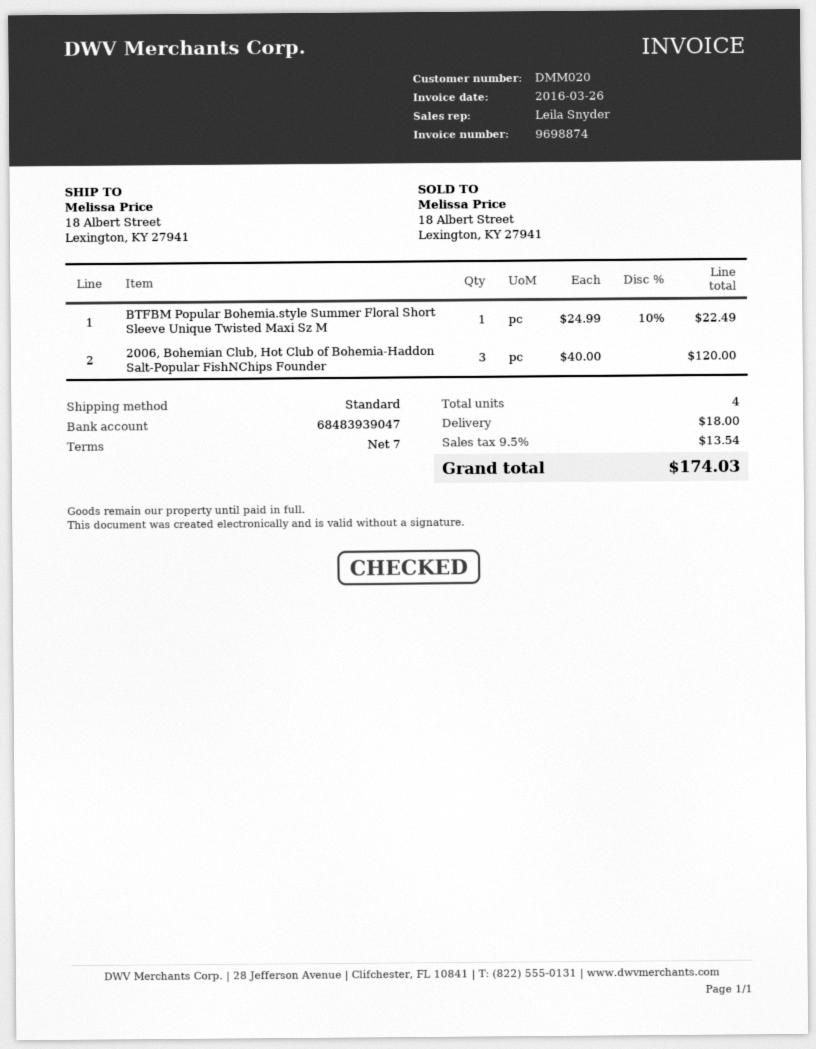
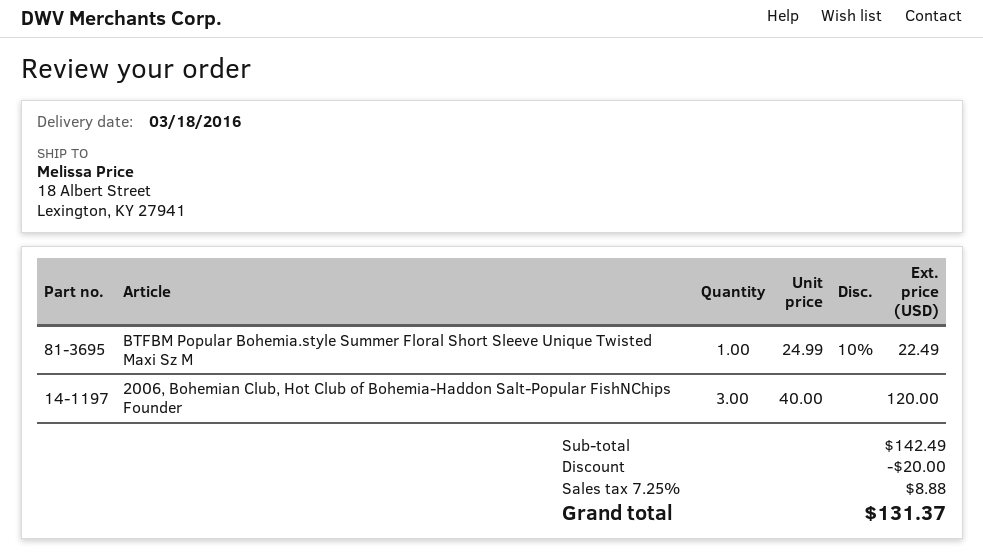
discount: none -> 20.00
shipping: 18.00 -> none
tax: 9.5% = 13.54 -> 7.25% = 8.88
total: 174.03 -> 131.37

